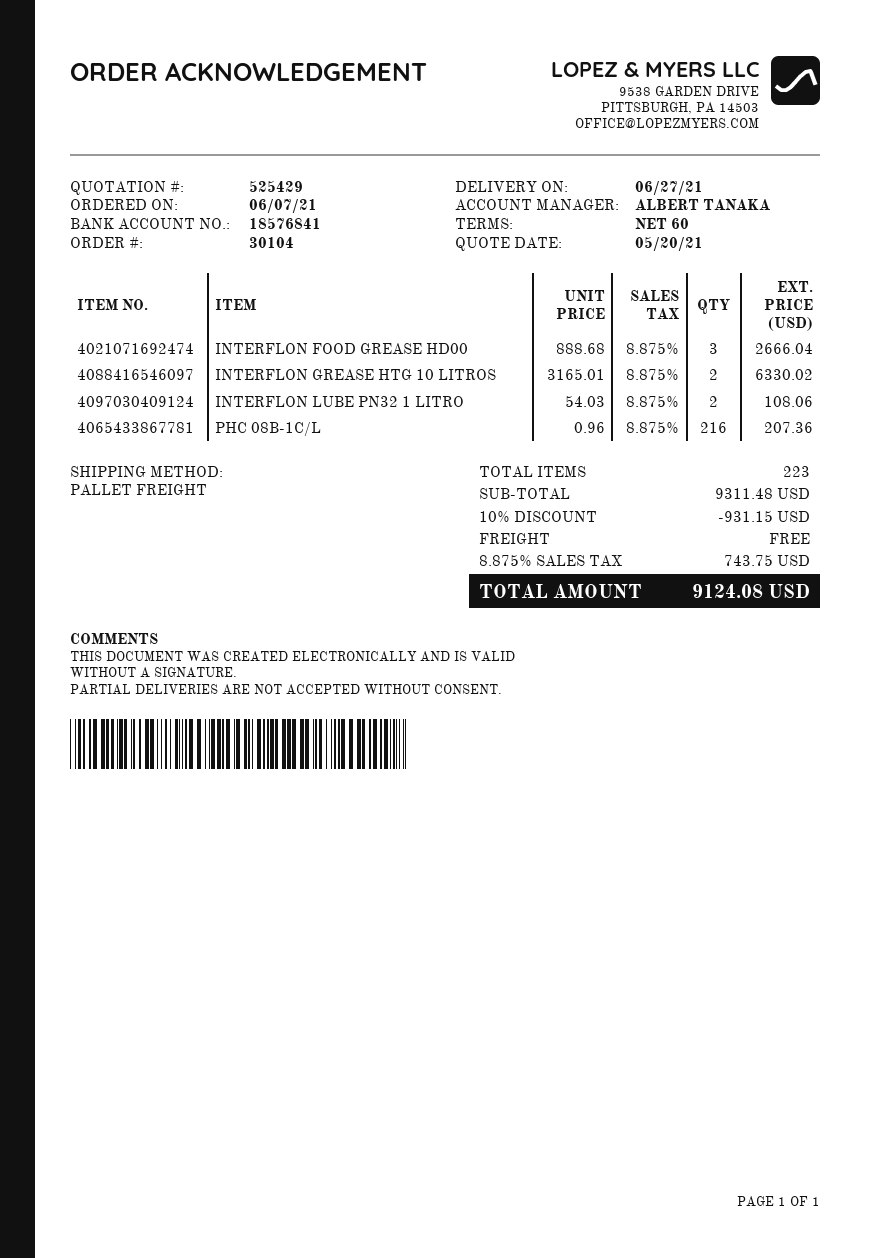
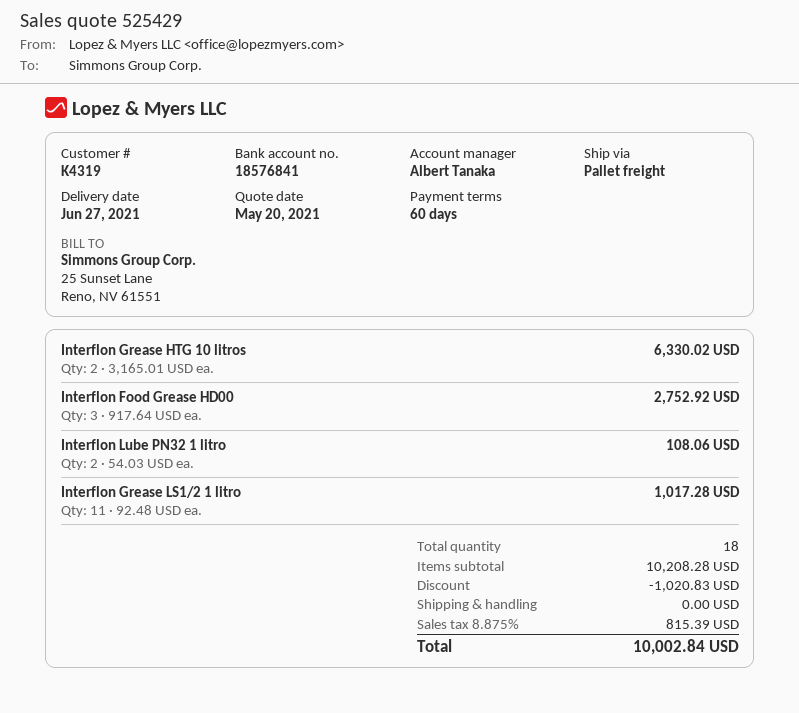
INTERFLON FOOD GREASE HD00: 3 x 888.68 = 2666.04 -> 3 x 917.64 = 2752.92
PHC 08B-1C/L: 216 x 0.96 = 207.36 -> none
Interflon Grease LS1/2 1 litro: none -> 11 x 92.48 = 1017.28
total quantity: 223 -> 18
subtotal: 9311.48 -> 10208.28
discount: 931.15 -> 1020.83
tax: 8.875% = 743.75 -> 8.875% = 815.39
total: 9124.08 -> 10002.84

